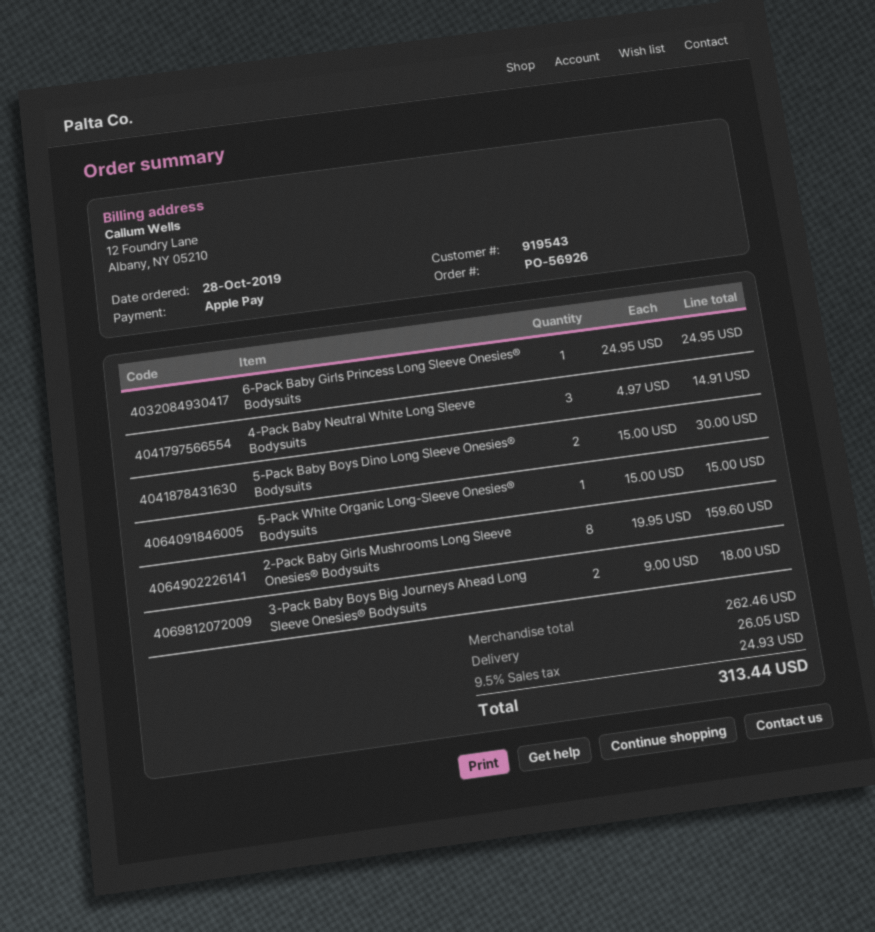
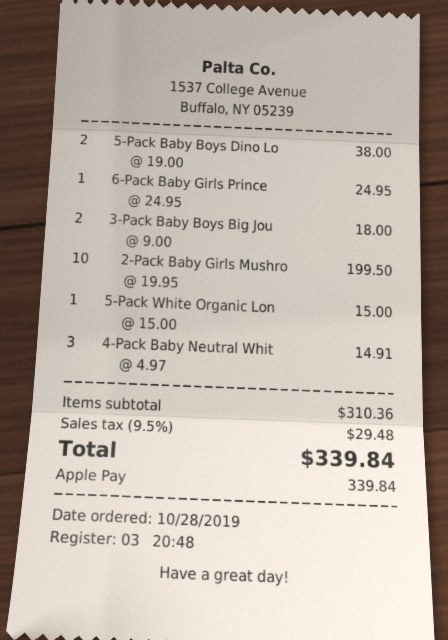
5-Pack Baby Boys Dino Long Sleeve Onesies® Bodysuits: 2 x 15.00 = 30.00 -> 2 x 19.00 = 38.00
2-Pack Baby Girls Mushrooms Long Sleeve Onesies® Bodysuits: 8 x 19.95 = 159.60 -> 10 x 19.95 = 199.50
subtotal: 262.46 -> 310.36
shipping: 26.05 -> none
tax: 9.5% = 24.93 -> 9.5% = 29.48
total: 313.44 -> 339.84

